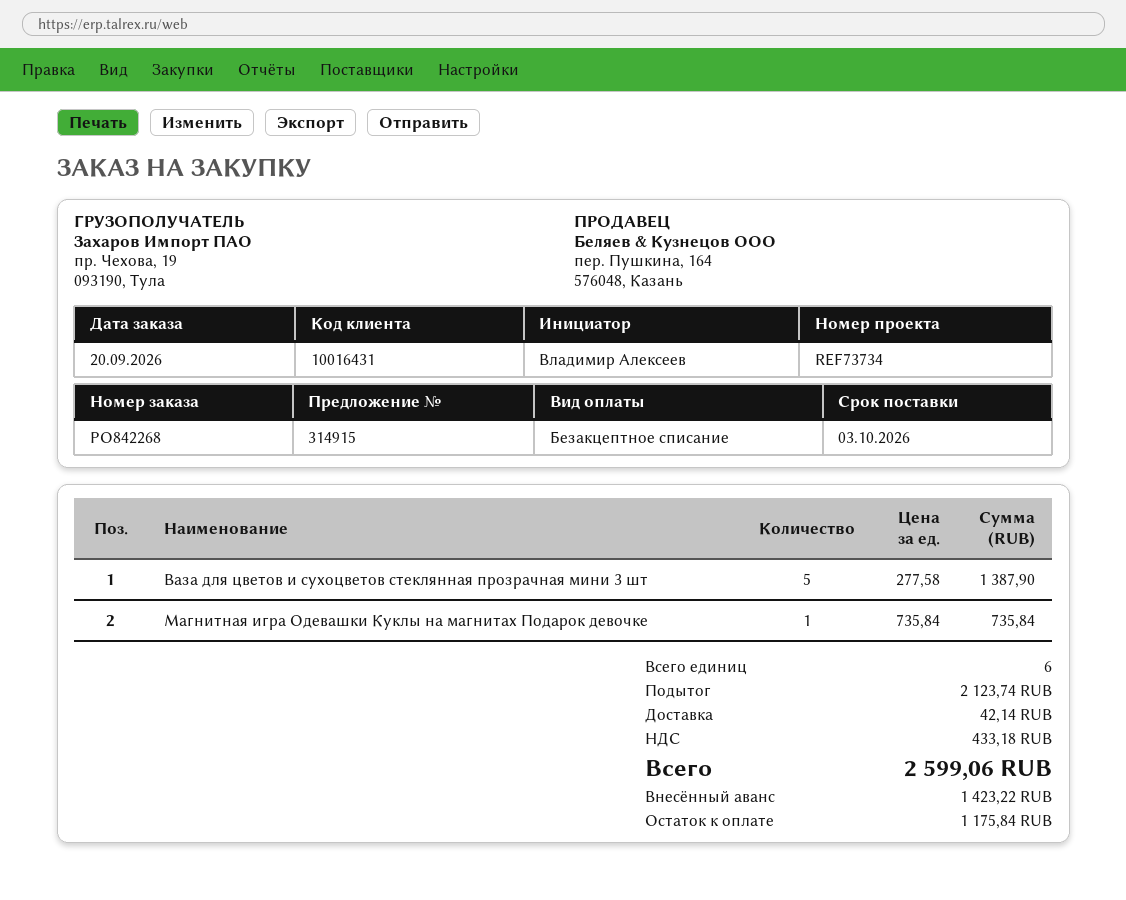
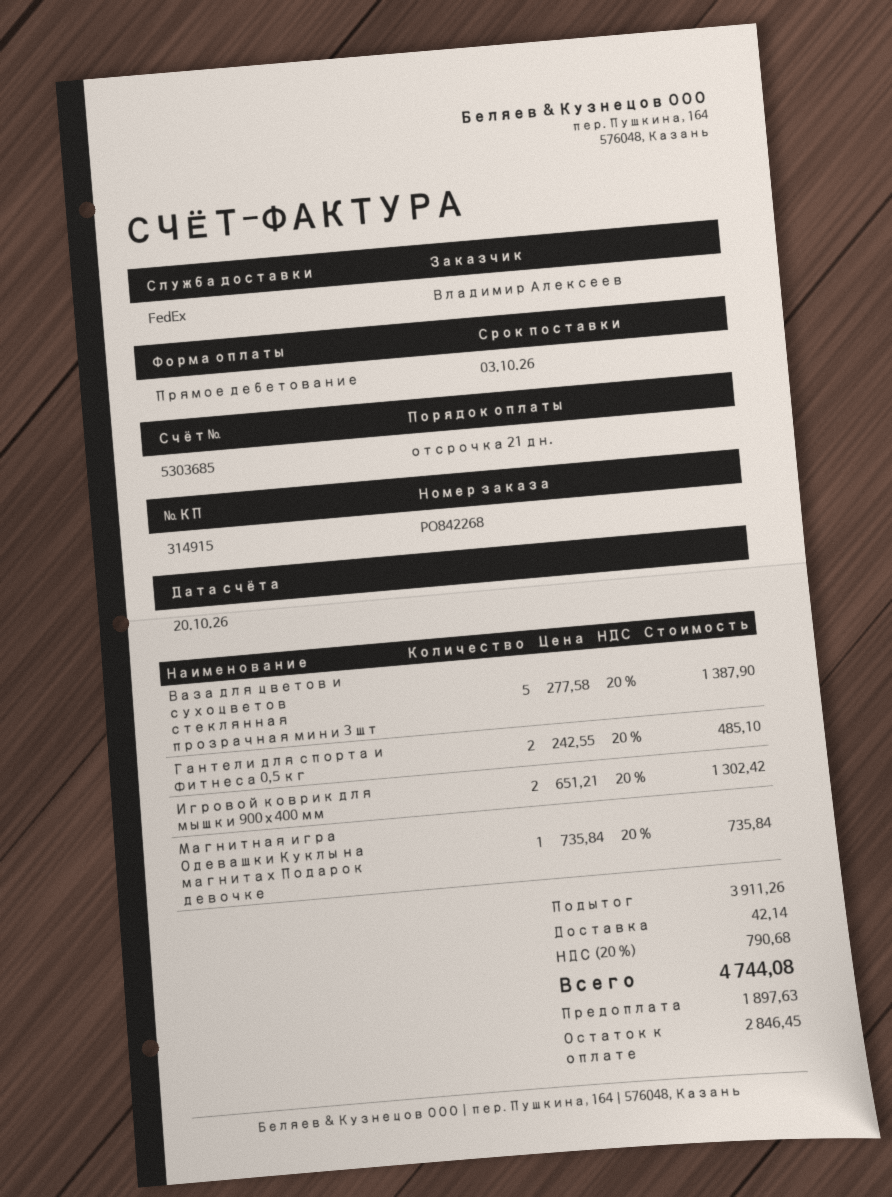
Гантели для спорта и фитнеса 0,5 кг: none -> 2 x 242.55 = 485.10
Игровой коврик для мышки 900х400 мм: none -> 2 x 651.21 = 1302.42
subtotal: 2123.74 -> 3911.26
tax: 433.18 -> 790.68
total: 2599.06 -> 4744.08
deposit: 1423.22 -> 1897.63
balance: 1175.84 -> 2846.45

